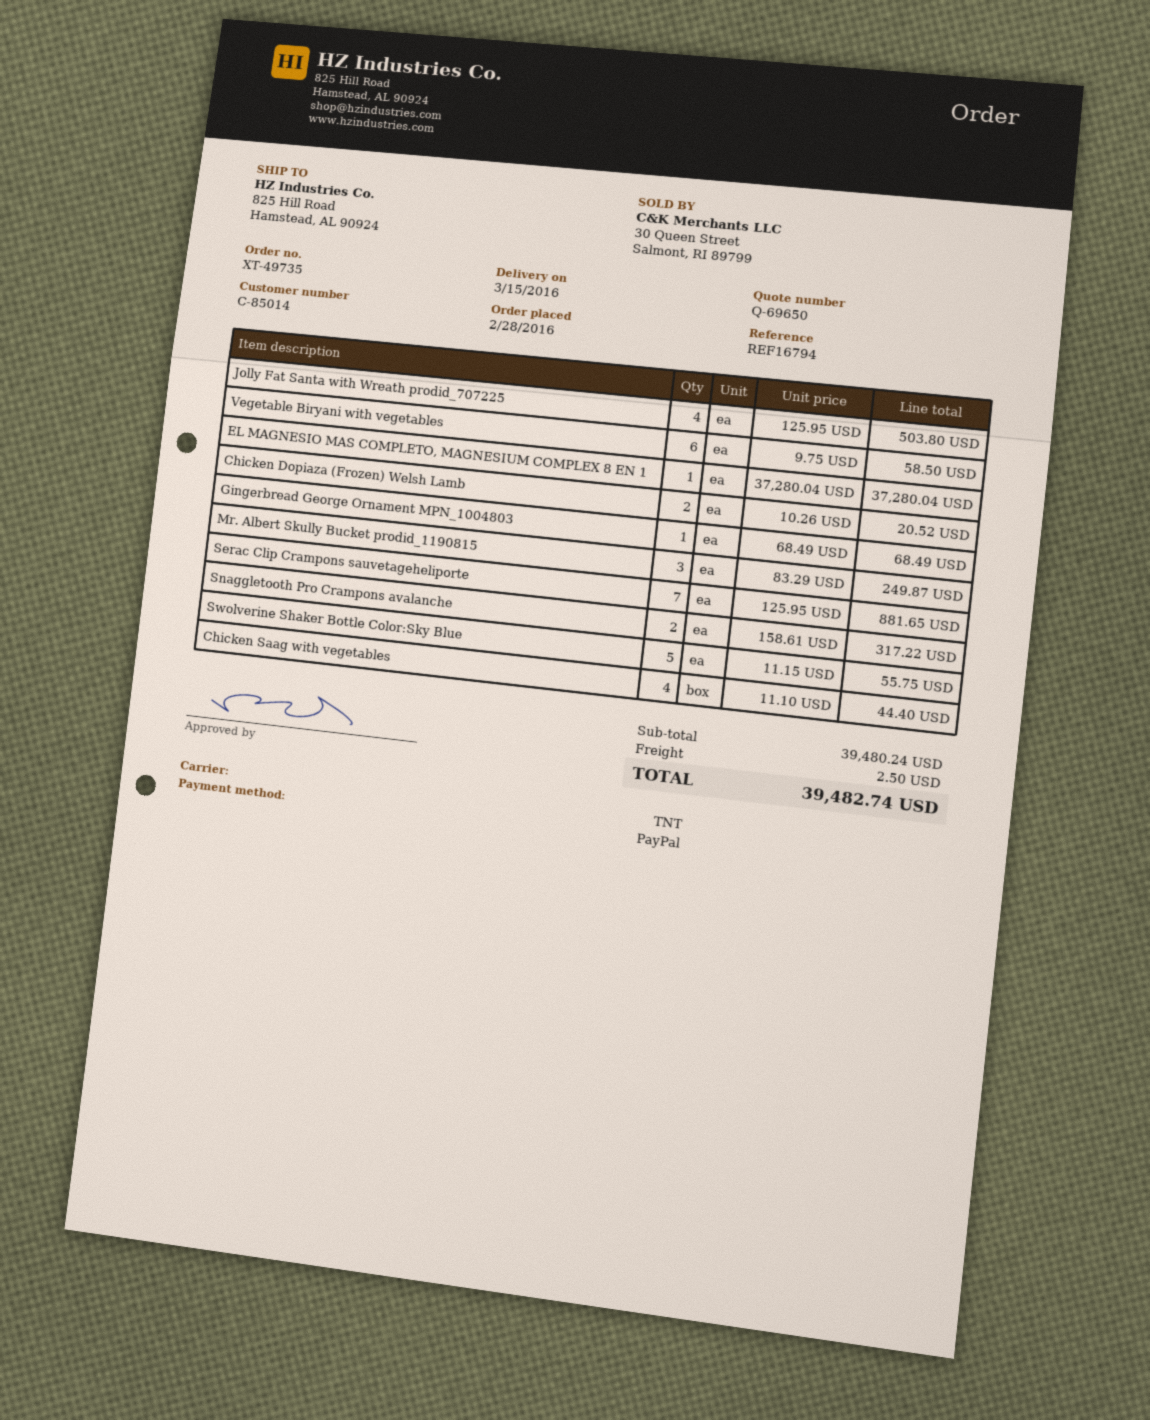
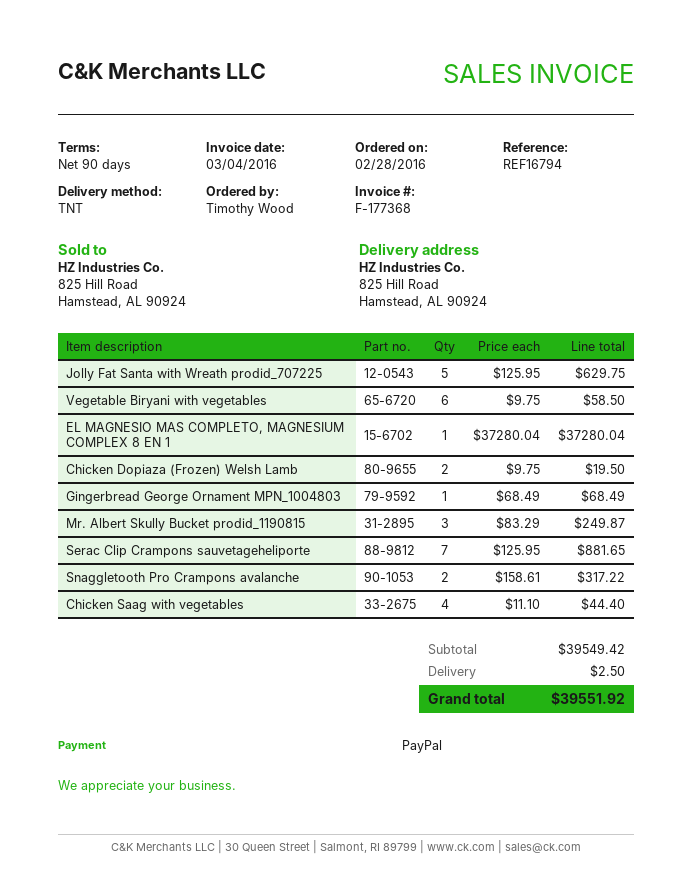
Jolly Fat Santa with Wreath prodid_707225: 4 x 125.95 = 503.80 -> 5 x 125.95 = 629.75
Chicken Dopiaza (Frozen) Welsh Lamb: 2 x 10.26 = 20.52 -> 2 x 9.75 = 19.50
Swolverine Shaker Bottle Color:Sky Blue: 5 x 11.15 = 55.75 -> none
subtotal: 39480.24 -> 39549.42
total: 39482.74 -> 39551.92

